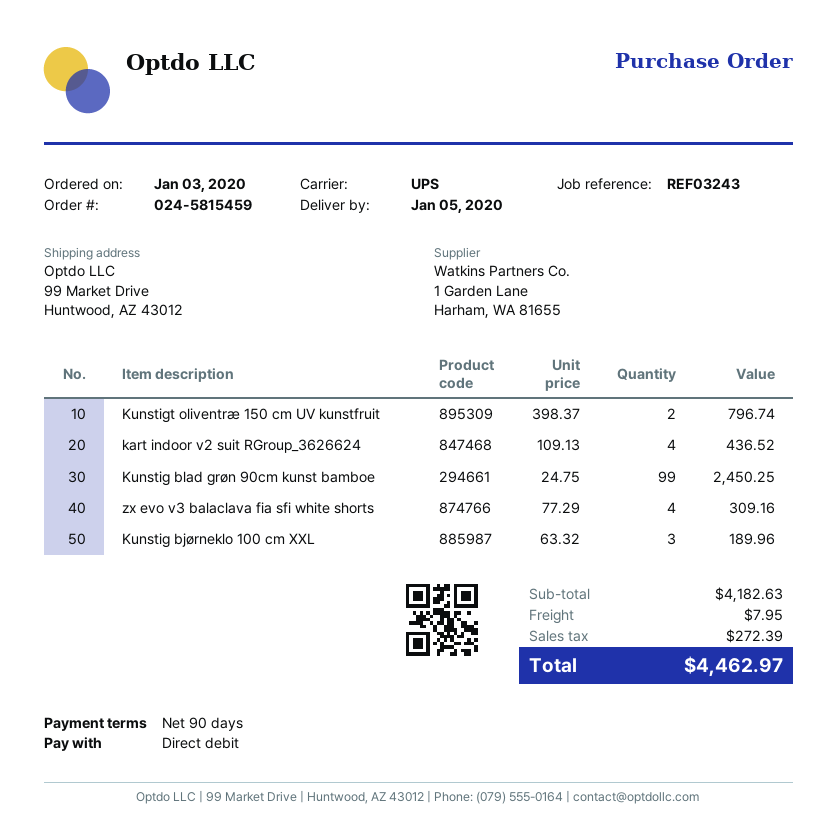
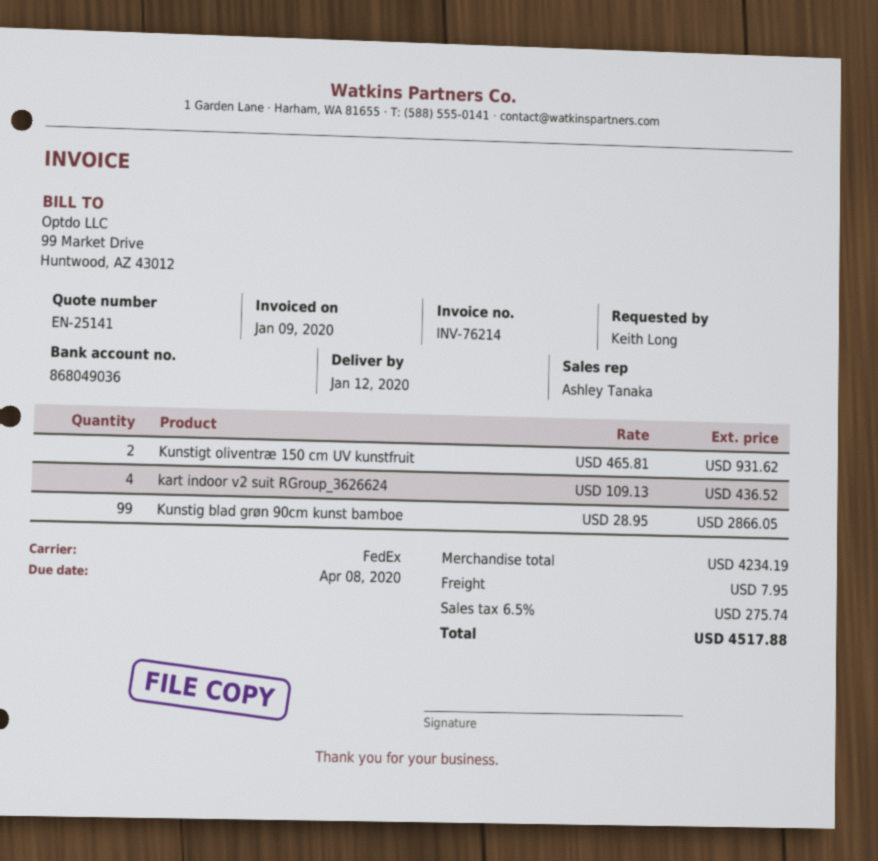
delivery date: 2020-01-05 -> 2020-01-12
shipping method: UPS -> FedEx
Kunstigt oliventræ 150 cm UV kunstfruit: 2 x 398.37 = 796.74 -> 2 x 465.81 = 931.62
Kunstig blad grøn 90cm kunst bamboe: 99 x 24.75 = 2450.25 -> 99 x 28.95 = 2866.05
zx evo v3 balaclava fia sfi white shorts: 4 x 77.29 = 309.16 -> none
Kunstig bjørneklo 100 cm XXL: 3 x 63.32 = 189.96 -> none
subtotal: 4182.63 -> 4234.19
tax: 272.39 -> 275.74
total: 4462.97 -> 4517.88

